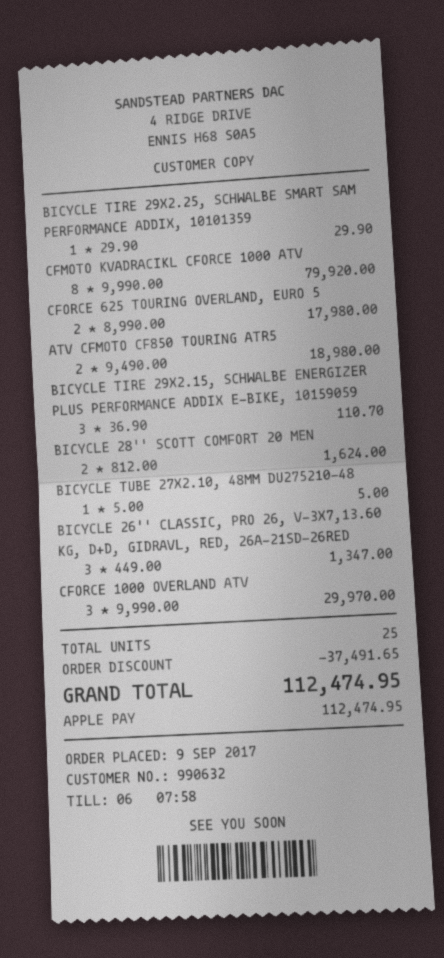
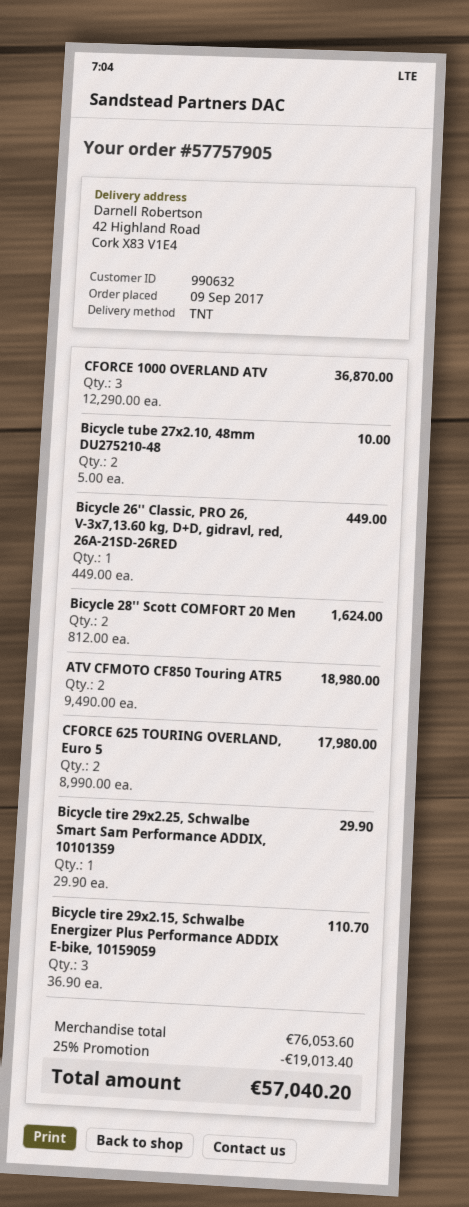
CFMOTO KVADRACIKL CFORCE 1000 ATV: 8 x 9990.00 = 79920.00 -> none
BICYCLE TUBE 27Х2.10, 48MM DU275210-48: 1 x 5.00 = 5.00 -> 2 x 5.00 = 10.00
BICYCLE 26'' CLASSIC, PRO 26, V-3X7,13.60 KG, D+D, GIDRAVL, RED, 26A-21SD-26RED: 3 x 449.00 = 1347.00 -> 1 x 449.00 = 449.00
CFORCE 1000 OVERLAND ATV: 3 x 9990.00 = 29970.00 -> 3 x 12290.00 = 36870.00
discount: 37491.65 -> 19013.40
total: 112474.95 -> 57040.20

